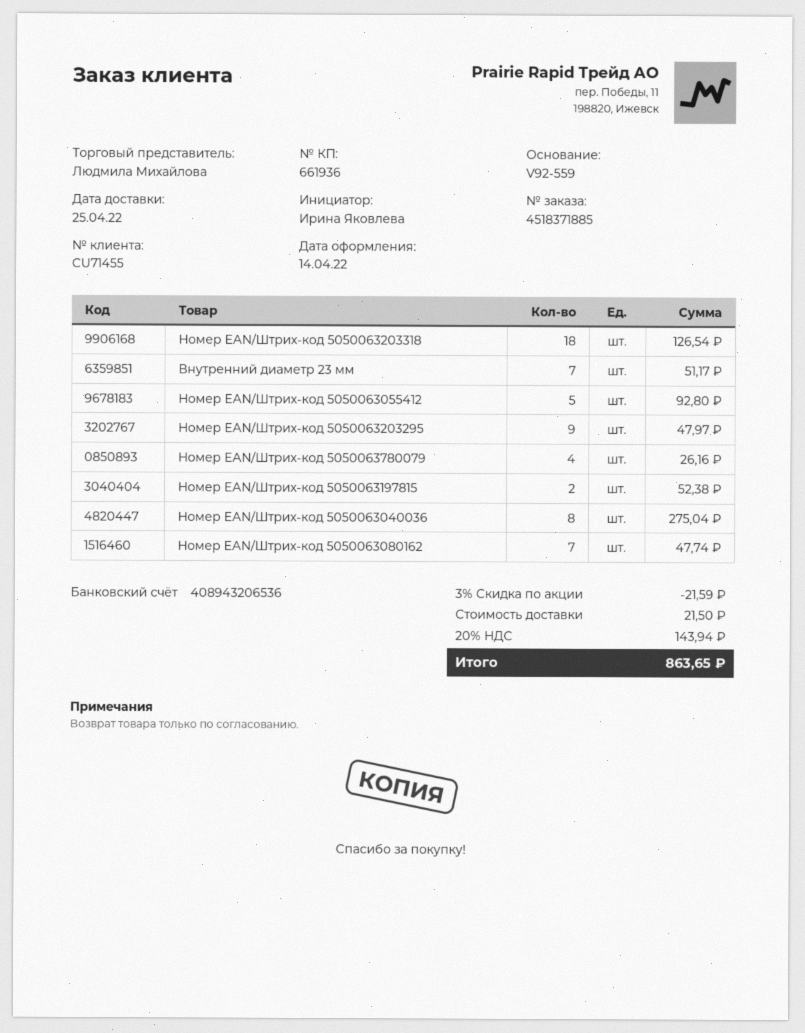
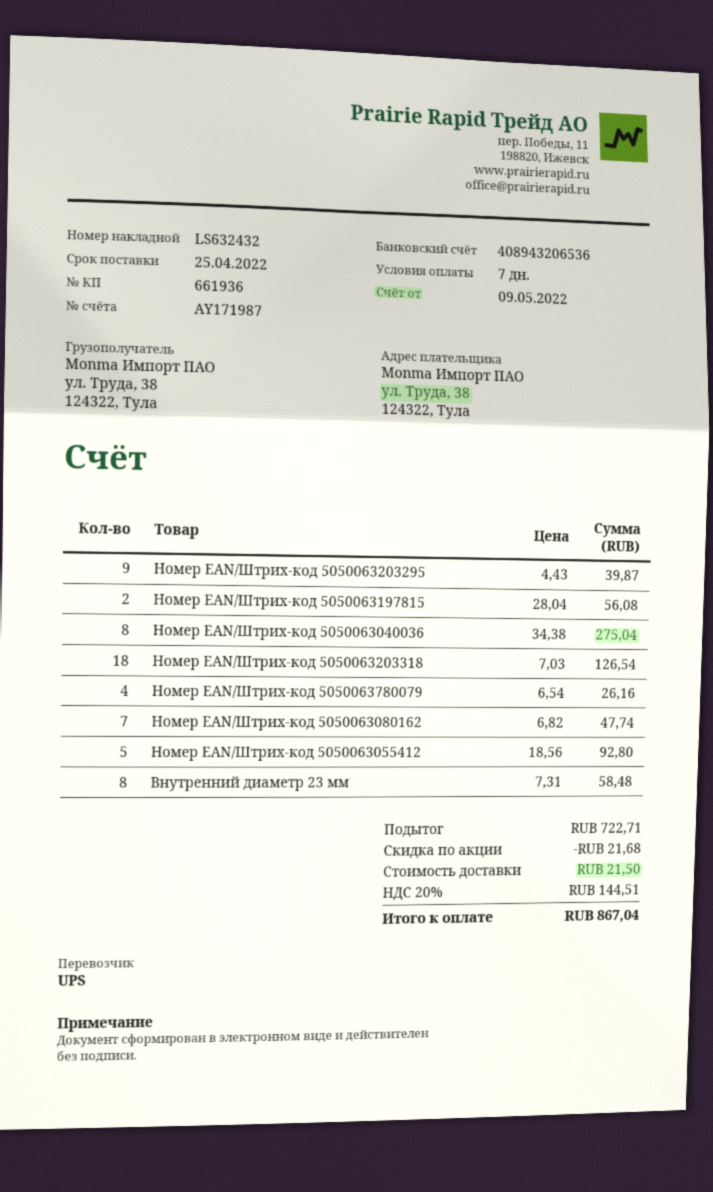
Внутренний диаметр 23 мм: 7 for 51.17 -> 8 for 58.48
Номер EAN/Штрих-код 5050063203295: 9 for 47.97 -> 9 for 39.87
Номер EAN/Штрих-код 5050063197815: 2 for 52.38 -> 2 for 56.08
discount: 21.59 -> 21.68
tax: 20% = 143.94 -> 20% = 144.51
total: 863.65 -> 867.04

